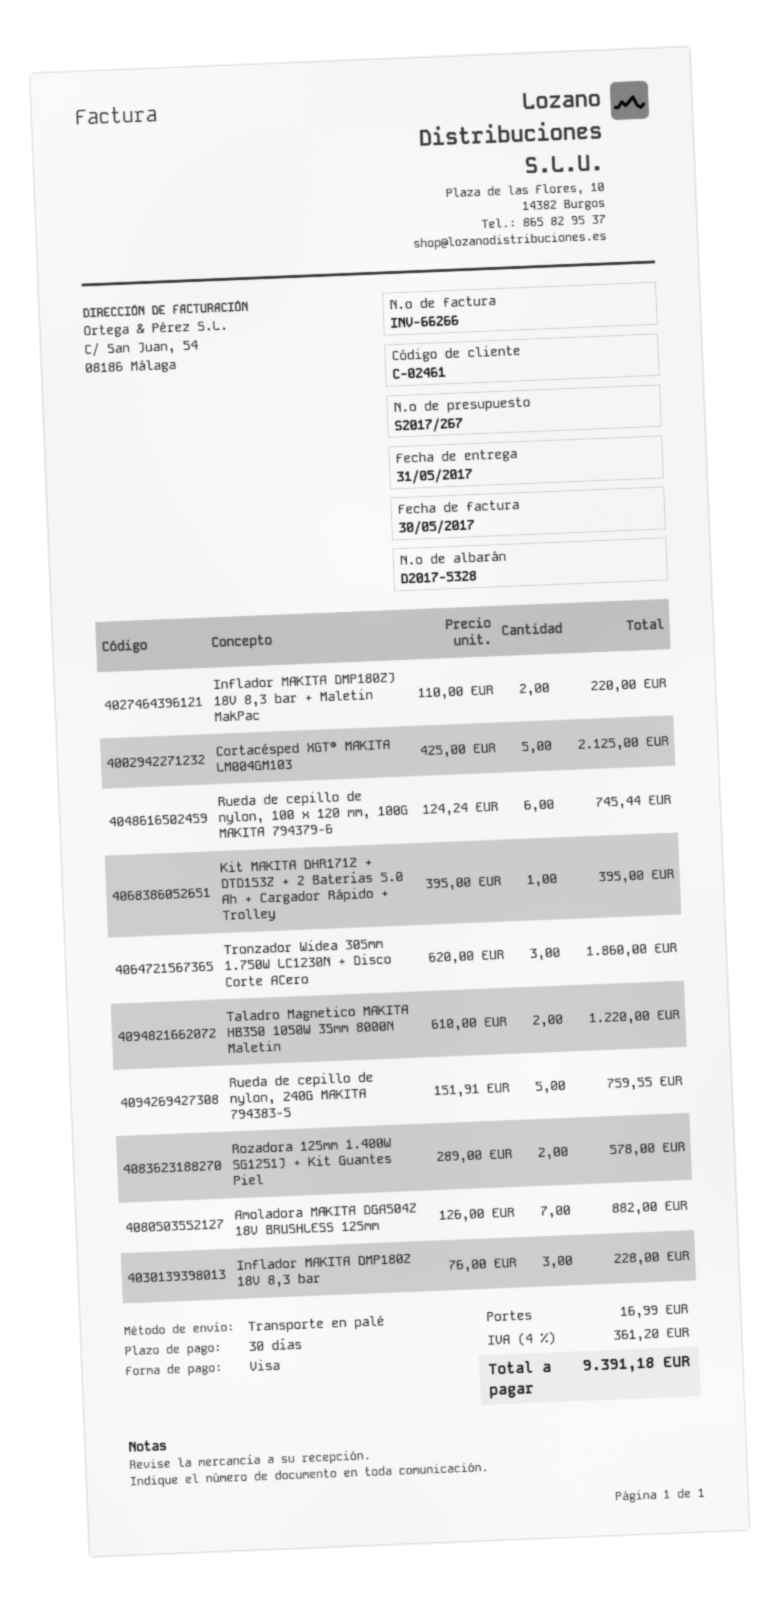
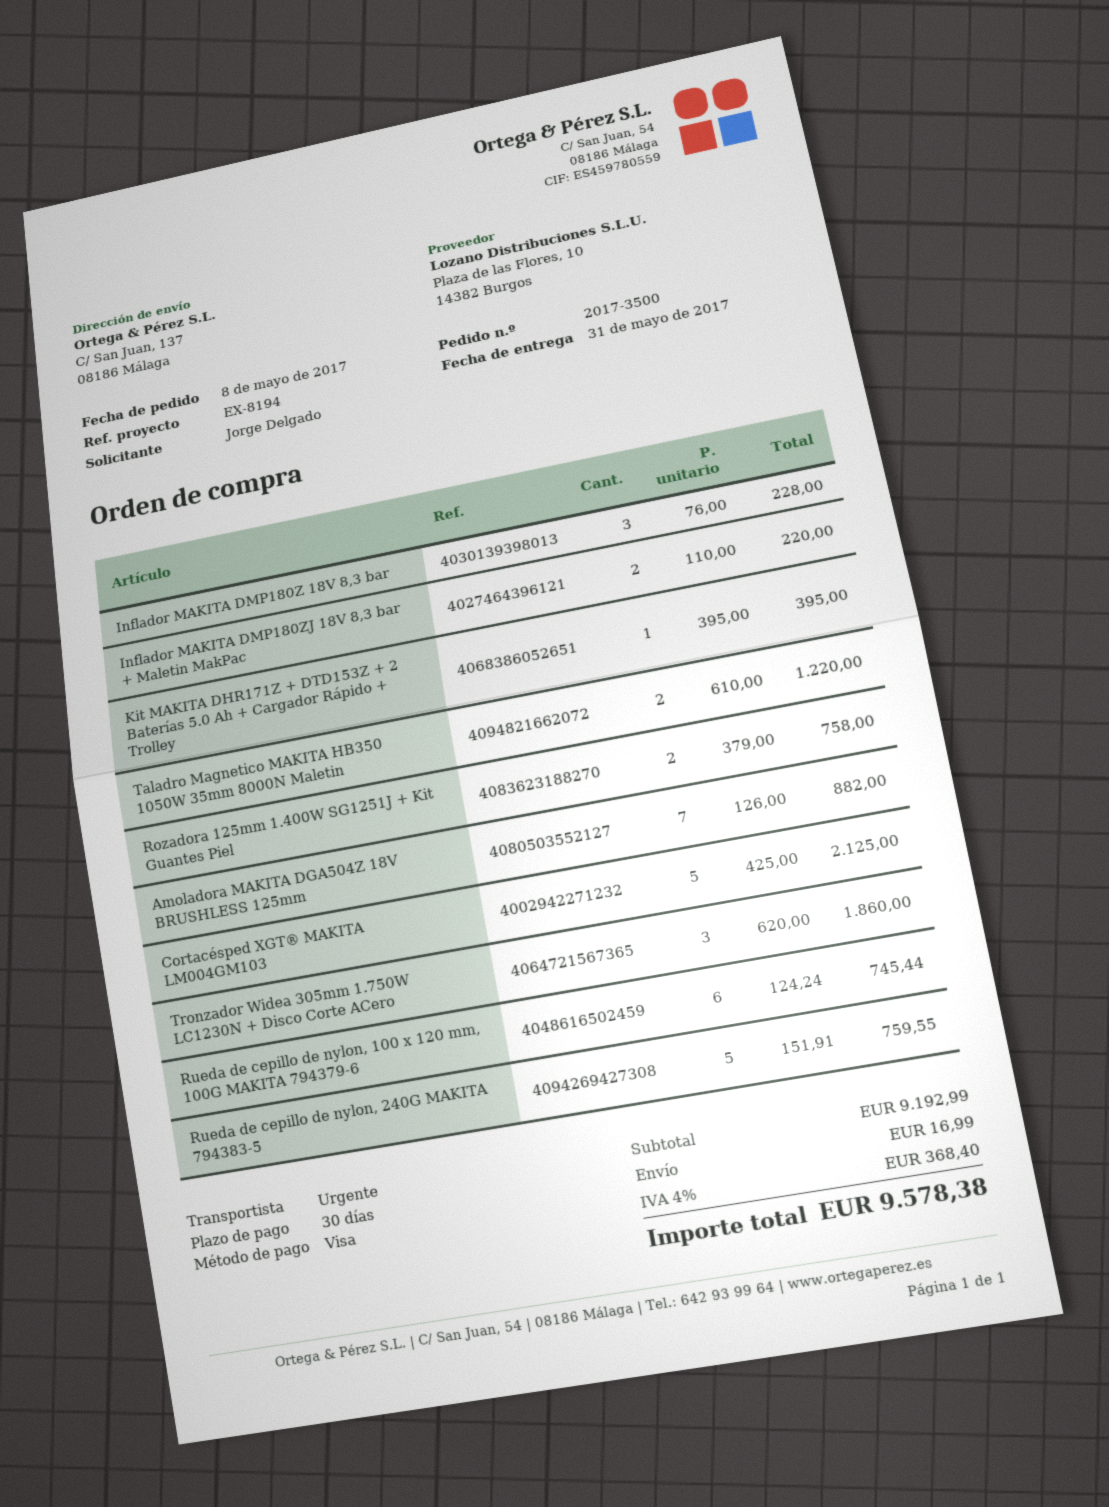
shipping method: pallet freight -> express
Rozadora 125mm 1.400W SG1251J + Kit Guantes Piel: 2 x 289.00 = 578.00 -> 2 x 379.00 = 758.00
tax: 4% = 361.20 -> 4% = 368.40
total: 9391.18 -> 9578.38

